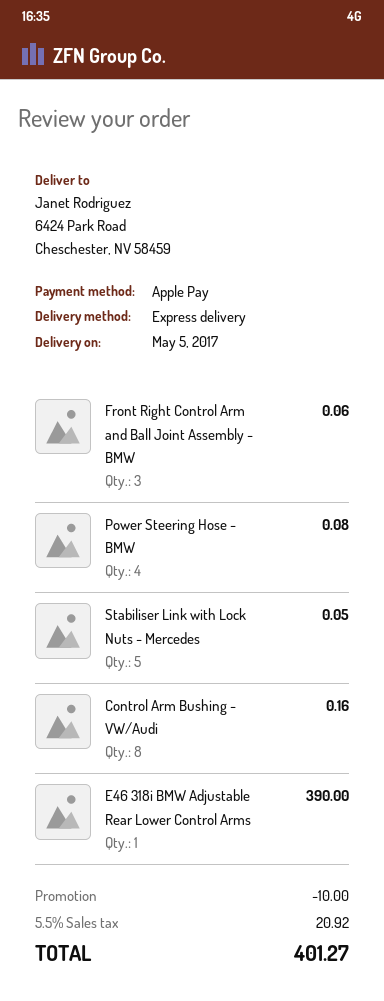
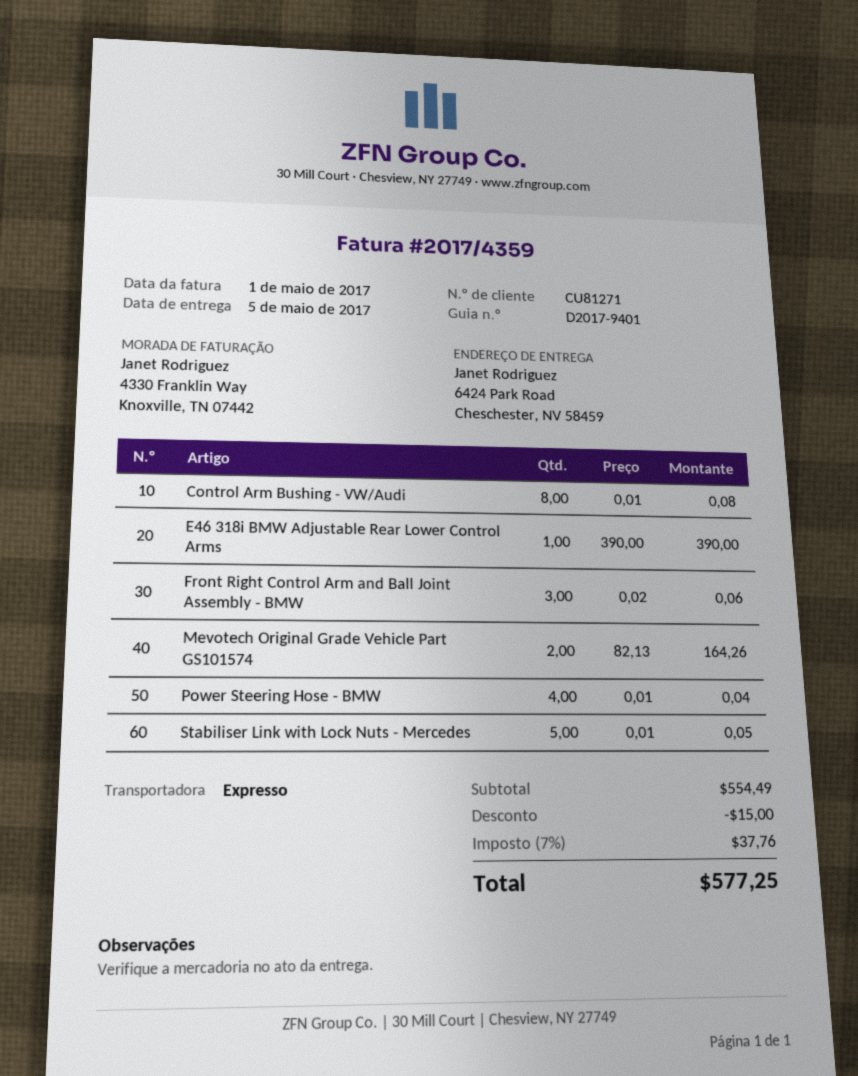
Power Steering Hose - BMW: 4 for 0.08 -> 4 for 0.04
Control Arm Bushing - VW/Audi: 8 for 0.16 -> 8 for 0.08
Mevotech Original Grade Vehicle Part GS101574: none -> 2 for 164.26
discount: 10.00 -> 15.00
tax: 5.5% = 20.92 -> 7% = 37.76
total: 401.27 -> 577.25

